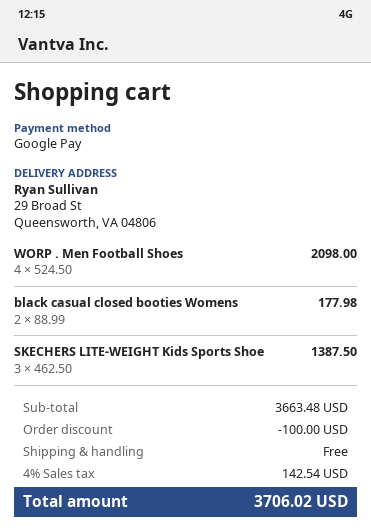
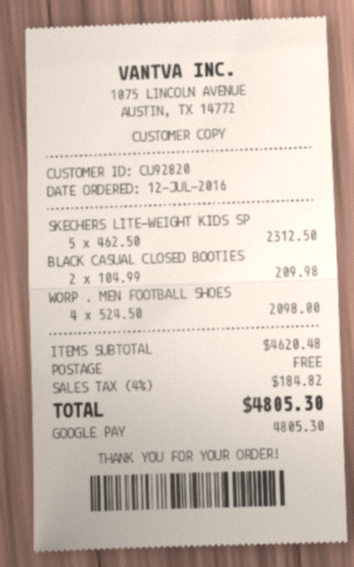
black casual closed booties Womens: 2 x 88.99 = 177.98 -> 2 x 104.99 = 209.98
SKECHERS LITE-WEIGHT Kids Sports Shoe: 3 x 462.50 = 1387.50 -> 5 x 462.50 = 2312.50
subtotal: 3663.48 -> 4620.48
discount: 100.00 -> none
tax: 4% = 142.54 -> 4% = 184.82
total: 3706.02 -> 4805.30

